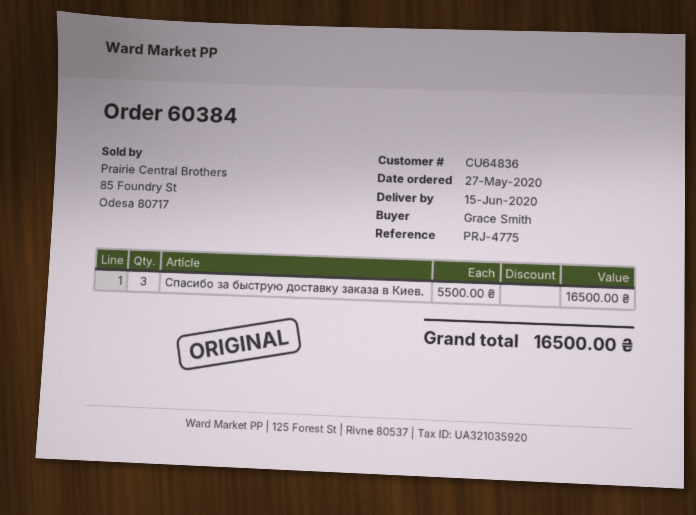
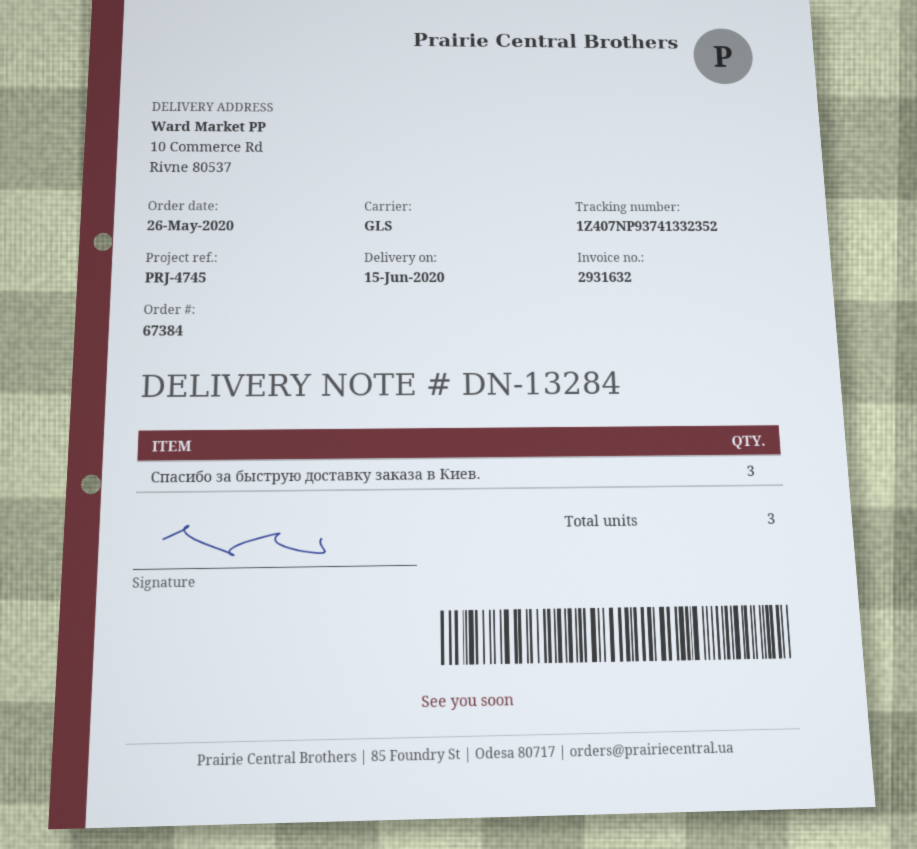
order number: 60384 -> 67384
order date: 2020-05-27 -> 2020-05-26
reference: PRJ-4775 -> PRJ-4745

